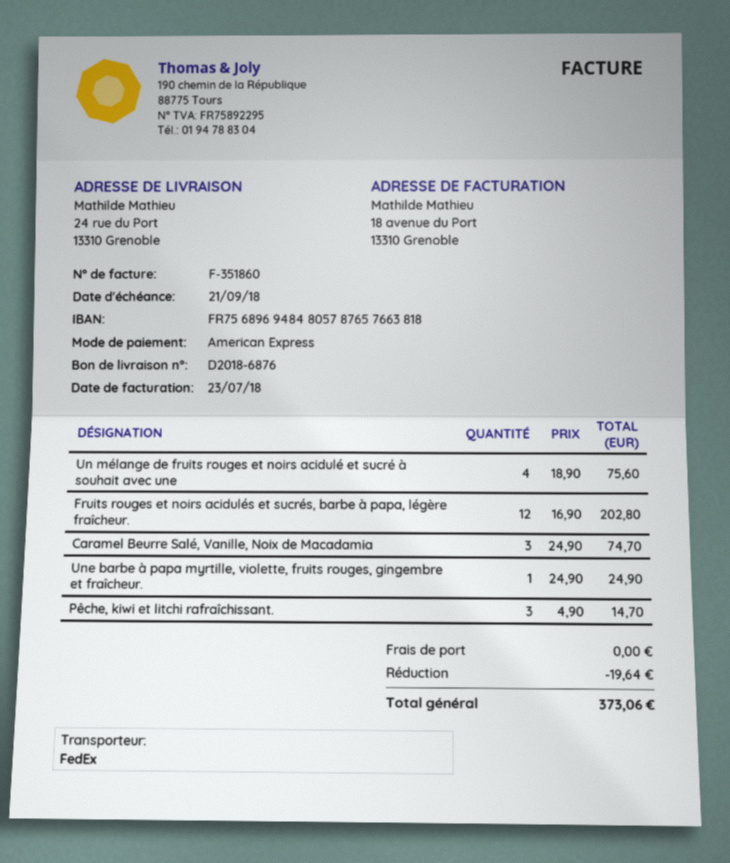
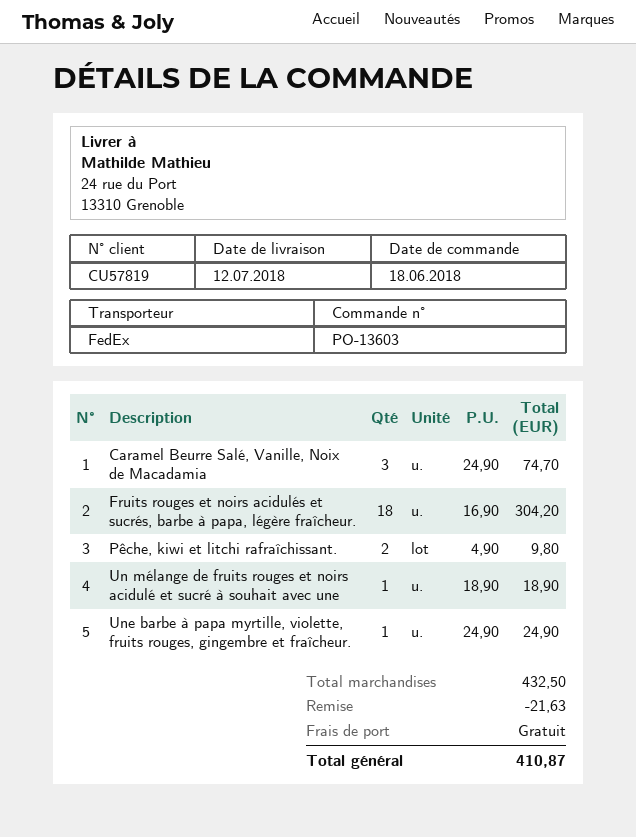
Un mélange de fruits rouges et noirs acidulé et sucré à souhait avec une: 4 x 18.90 = 75.60 -> 1 x 18.90 = 18.90
Fruits rouges et noirs acidulés et sucrés, barbe à papa, légère fraîcheur.: 12 x 16.90 = 202.80 -> 18 x 16.90 = 304.20
Pêche, kiwi et litchi rafraîchissant.: 3 x 4.90 = 14.70 -> 2 x 4.90 = 9.80
discount: 19.64 -> 21.63
total: 373.06 -> 410.87

